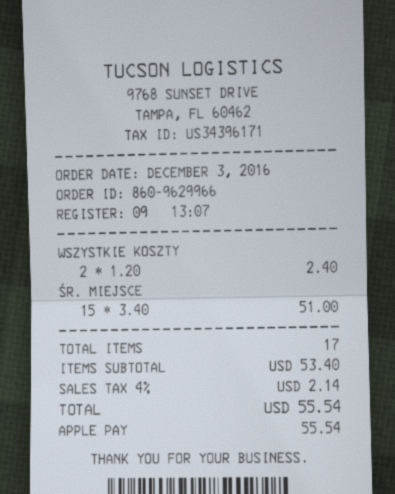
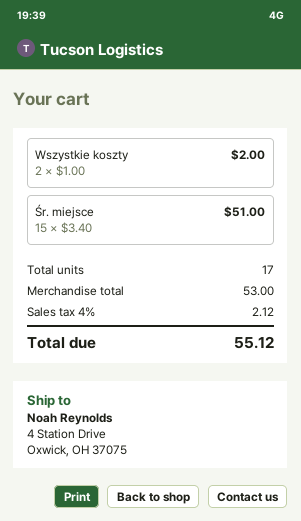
WSZYSTKIE KOSZTY: 2 x 1.20 = 2.40 -> 2 x 1.00 = 2.00
subtotal: 53.40 -> 53.00
tax: 4% = 2.14 -> 4% = 2.12
total: 55.54 -> 55.12

